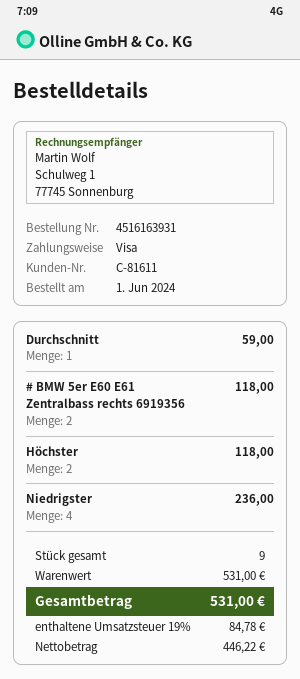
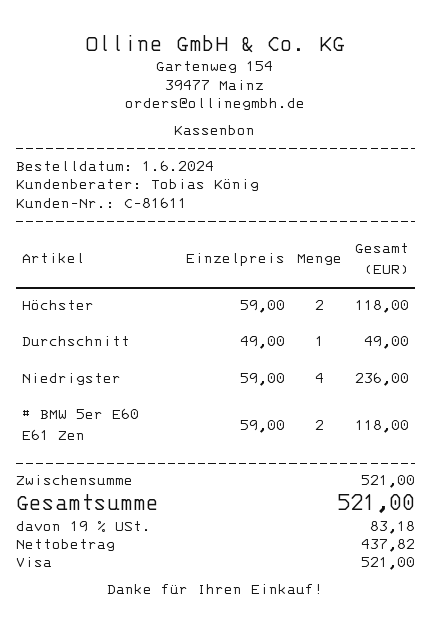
Durchschnitt: 1 for 59.00 -> 1 for 49.00
subtotal: 531.00 -> 521.00
net: 446.22 -> 437.82
tax: 19% = 84.78 -> 19% = 83.18
total: 531.00 -> 521.00

